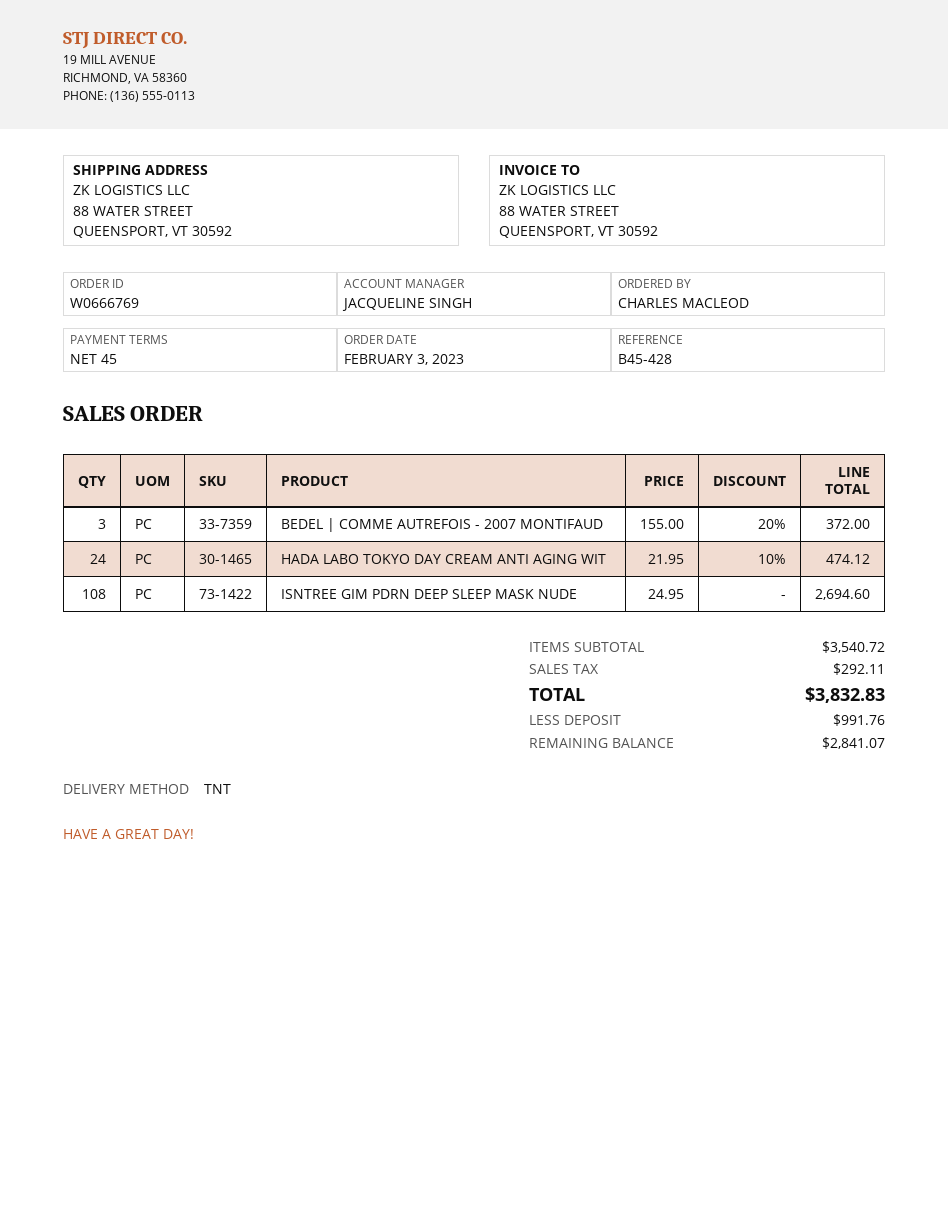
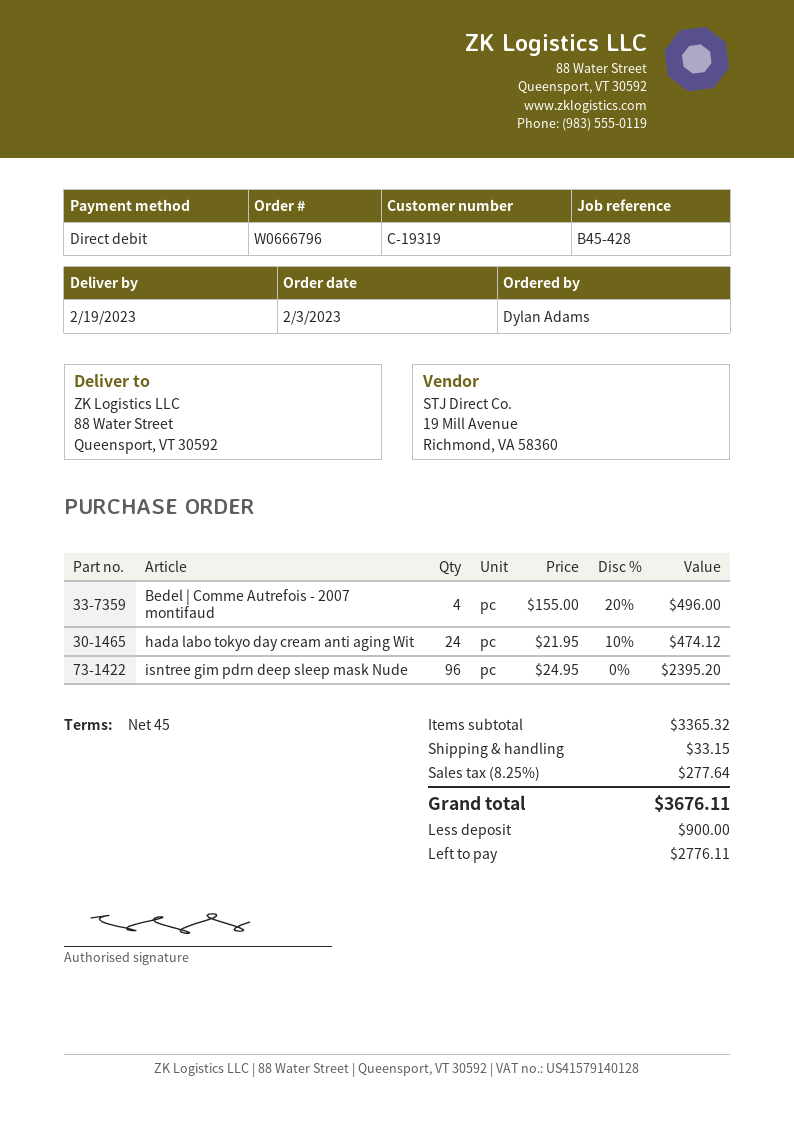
order number: W0666769 -> W0666796
ordered by: CHARLES MACLEOD -> Dylan Adams
BEDEL | COMME AUTREFOIS - 2007 MONTIFAUD: 3 x 155.00 - 20% = 372.00 -> 4 x 155.00 - 20% = 496.00
ISNTREE GIM PDRN DEEP SLEEP MASK NUDE: 108 x 24.95 = 2694.60 -> 96 x 24.95 = 2395.20
subtotal: 3540.72 -> 3365.32
shipping: none -> 33.15
tax: 292.11 -> 277.64
total: 3832.83 -> 3676.11
deposit: 991.76 -> 900.00
balance: 2841.07 -> 2776.11

